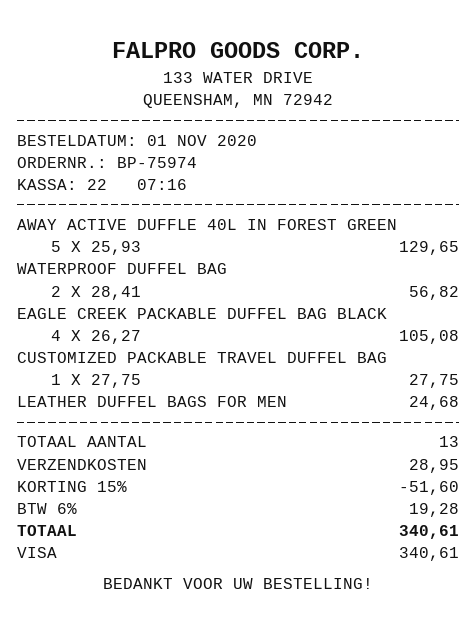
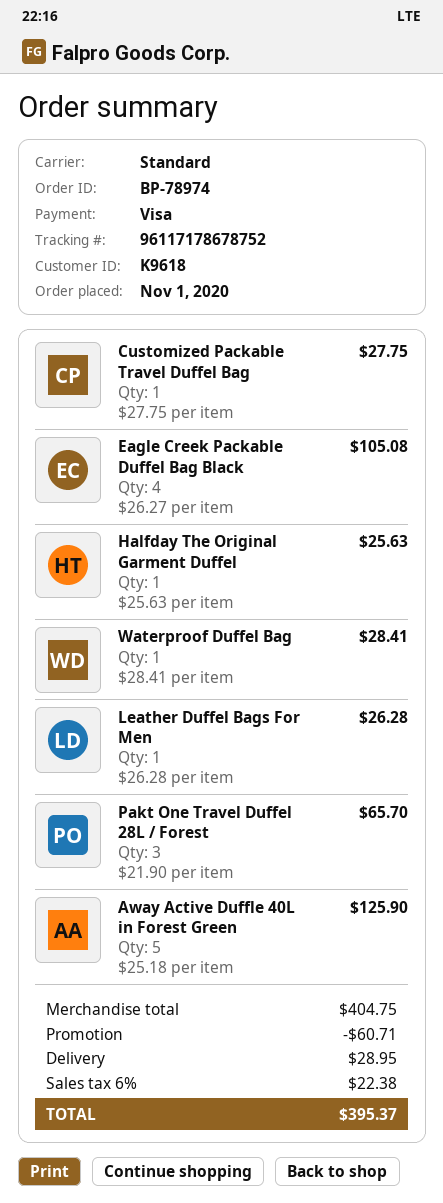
order number: BP-75974 -> BP-78974
AWAY ACTIVE DUFFLE 40L IN FOREST GREEN: 5 x 25.93 = 129.65 -> 5 x 25.18 = 125.90
WATERPROOF DUFFEL BAG: 2 x 28.41 = 56.82 -> 1 x 28.41 = 28.41
LEATHER DUFFEL BAGS FOR MEN: 1 x 24.68 = 24.68 -> 1 x 26.28 = 26.28
Halfday The Original Garment Duffel: none -> 1 x 25.63 = 25.63
Pakt One Travel Duffel 28L / Forest: none -> 3 x 21.90 = 65.70
discount: 51.60 -> 60.71
tax: 6% = 19.28 -> 6% = 22.38
total: 340.61 -> 395.37

